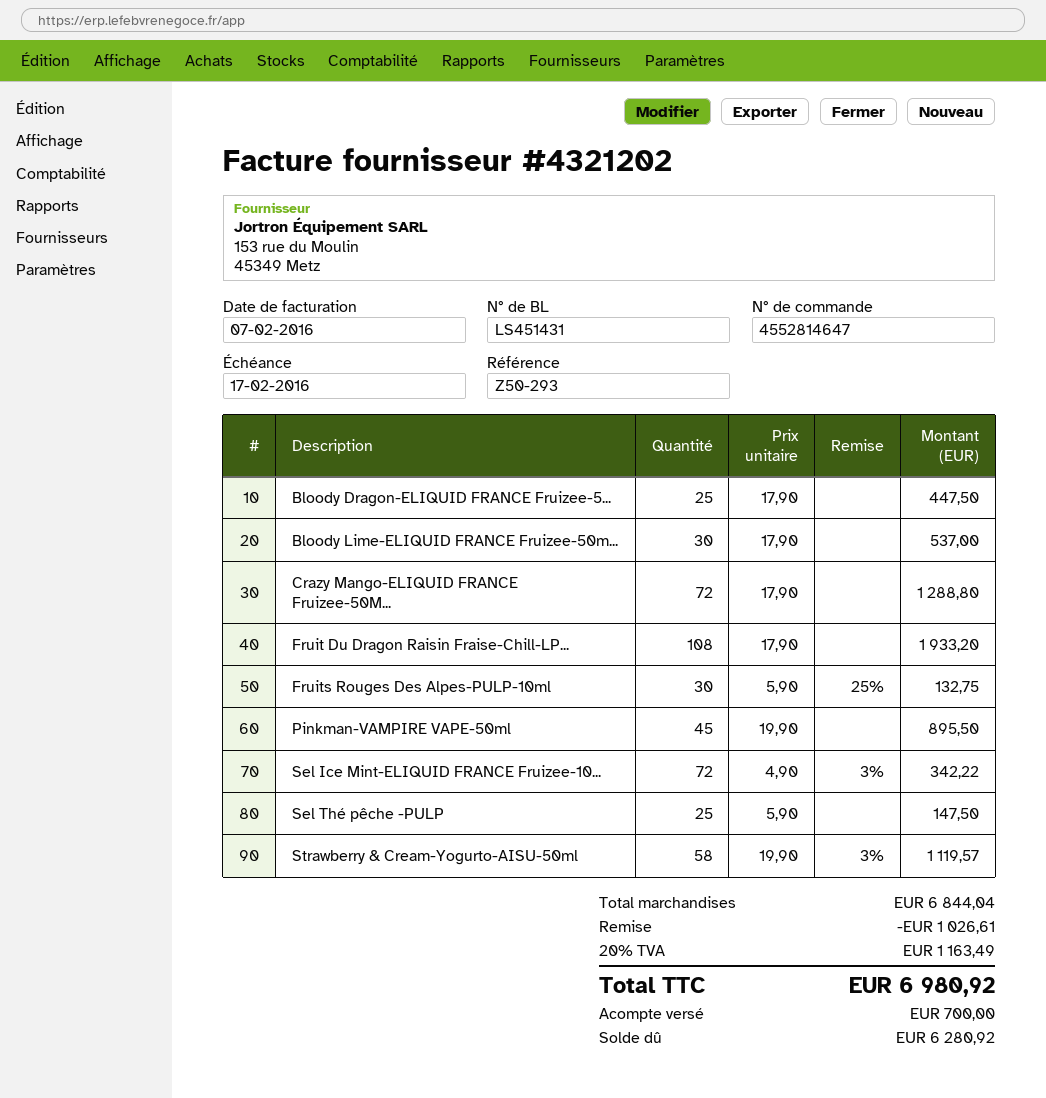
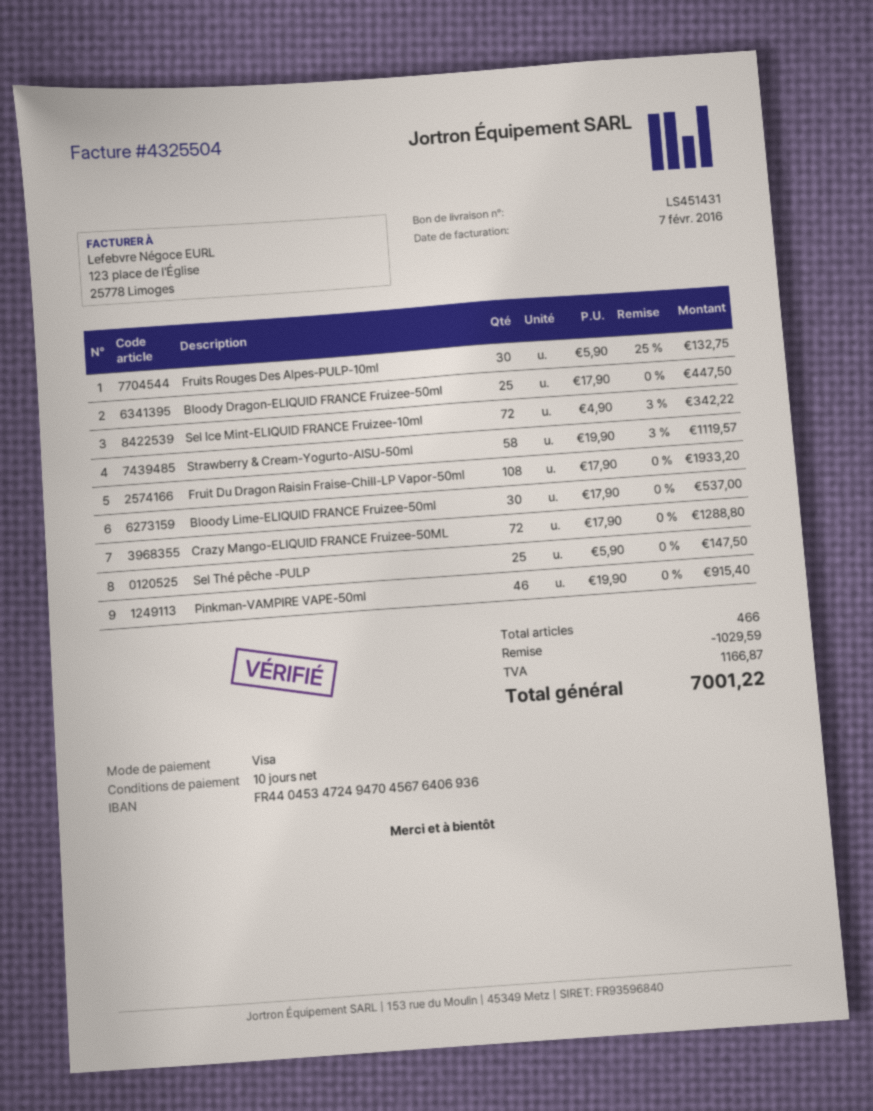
invoice number: 4321202 -> 4325504
Pinkman-VAMPIRE VAPE-50ml: 45 x 19.90 = 895.50 -> 46 x 19.90 = 915.40
discount: 1026.61 -> 1029.59
tax: 1163.49 -> 1166.87
total: 6980.92 -> 7001.22

